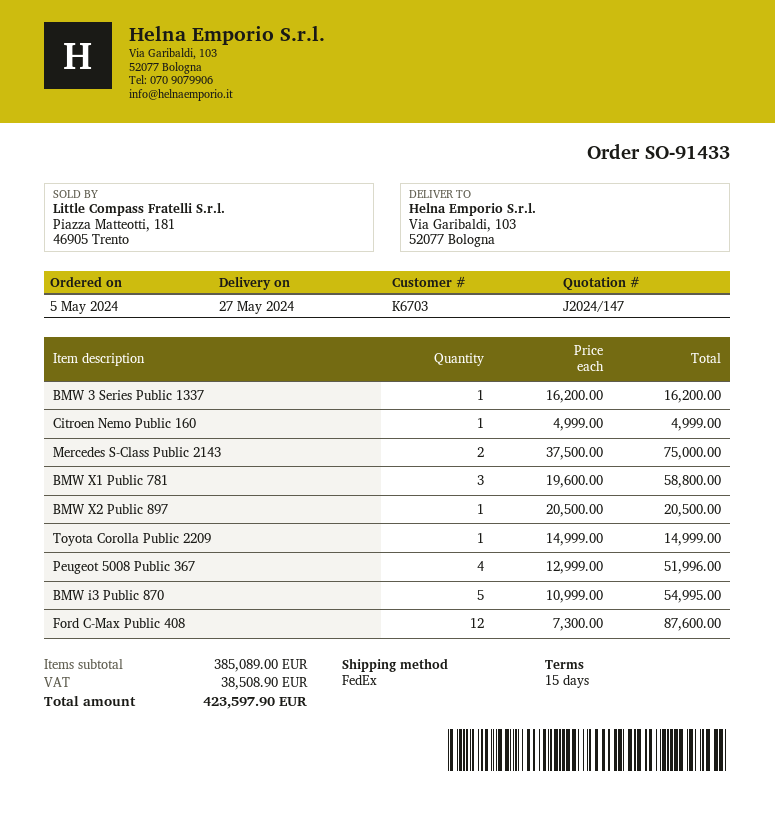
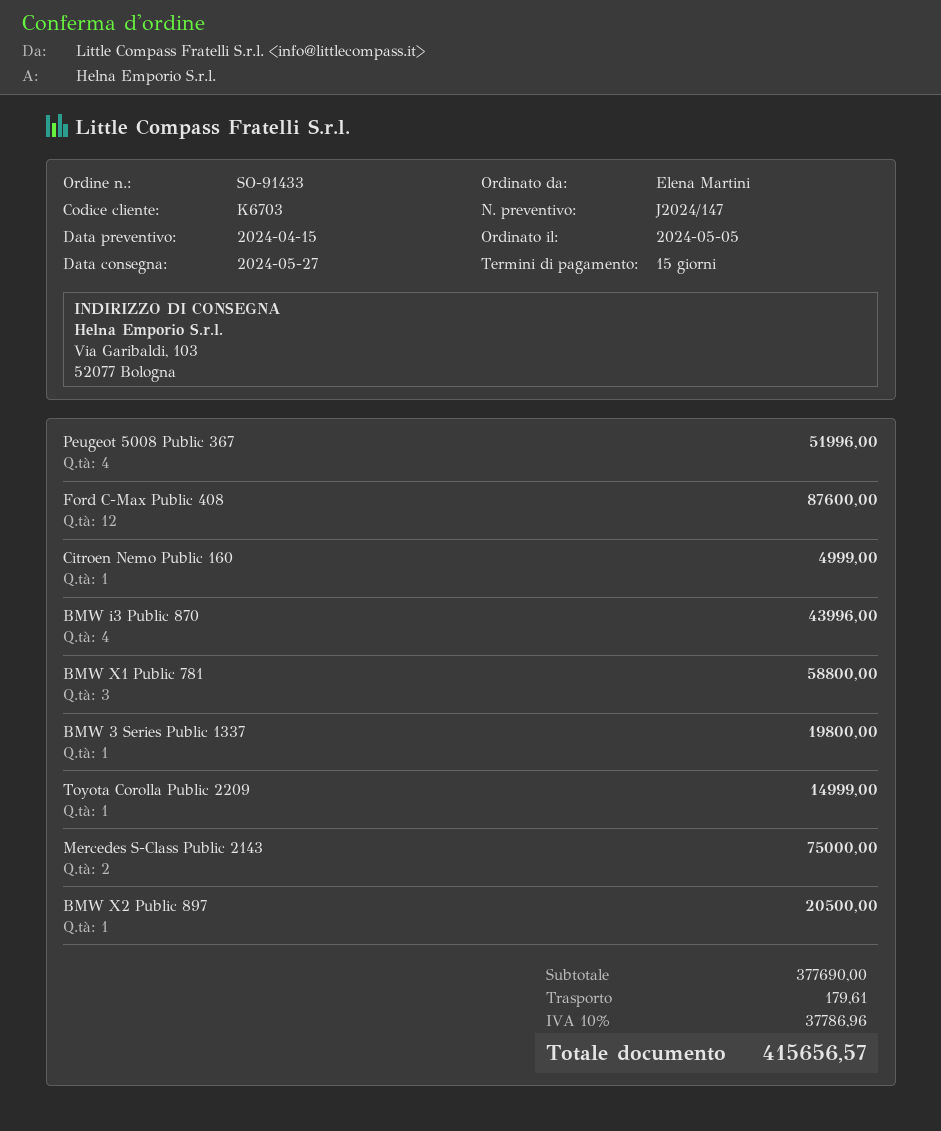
BMW 3 Series Public 1337: 1 for 16200.00 -> 1 for 19800.00
BMW i3 Public 870: 5 for 54995.00 -> 4 for 43996.00
subtotal: 385089.00 -> 377690.00
shipping: none -> 179.61
tax: 38508.90 -> 37786.96
total: 423597.90 -> 415656.57

